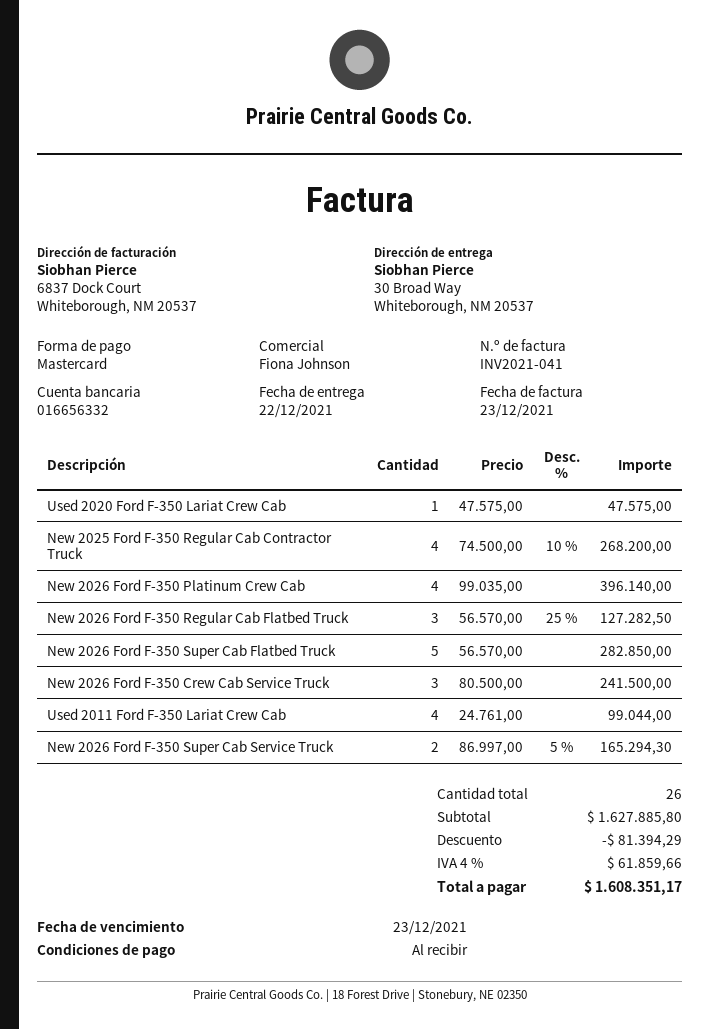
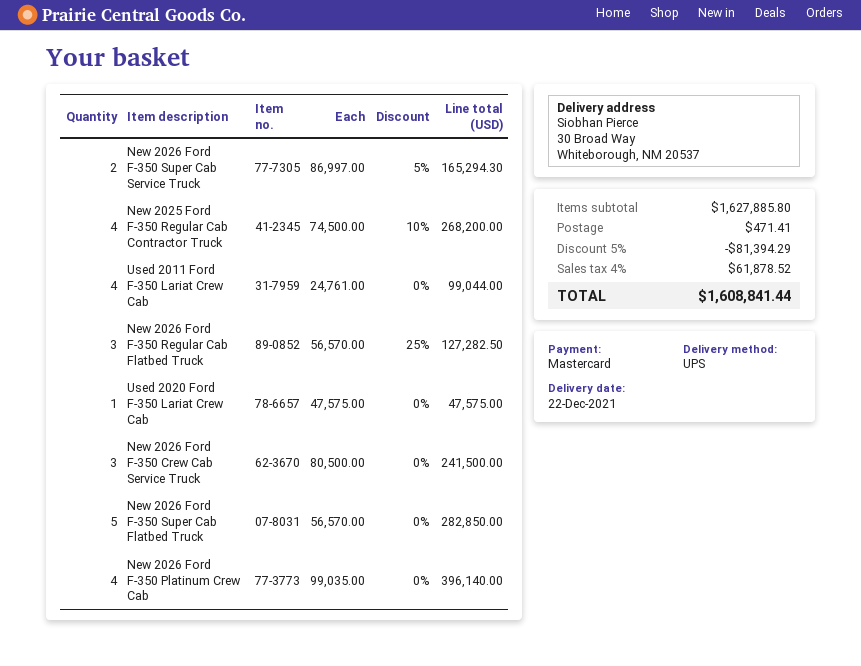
shipping: none -> 471.41
tax: 4% = 61859.66 -> 4% = 61878.52
total: 1608351.17 -> 1608841.44

